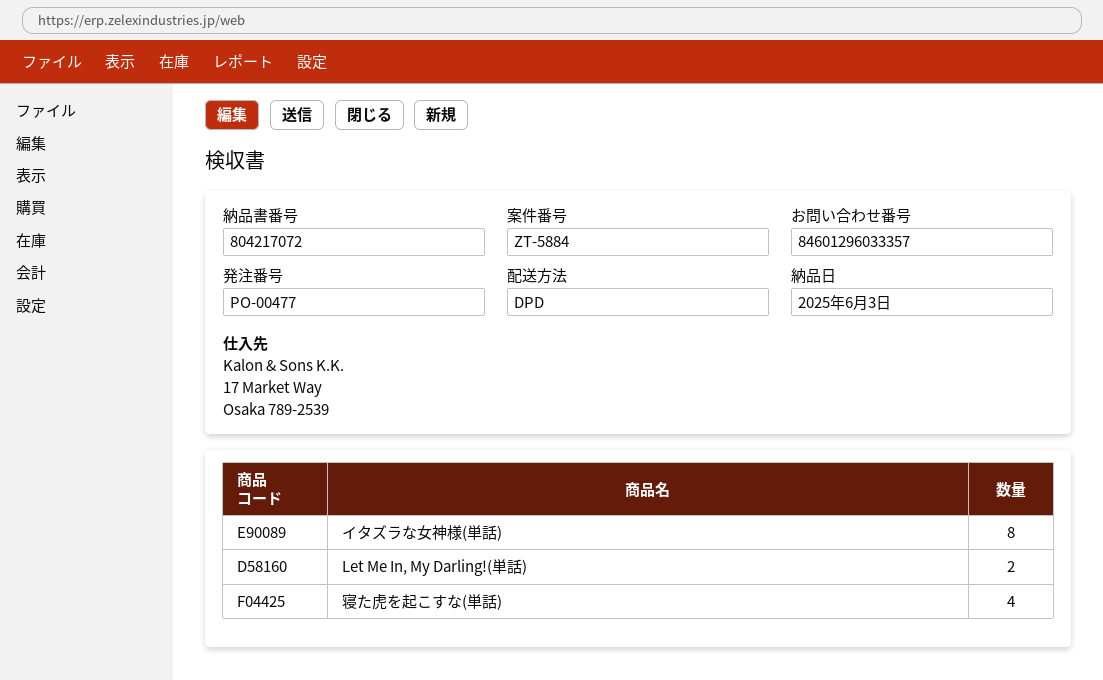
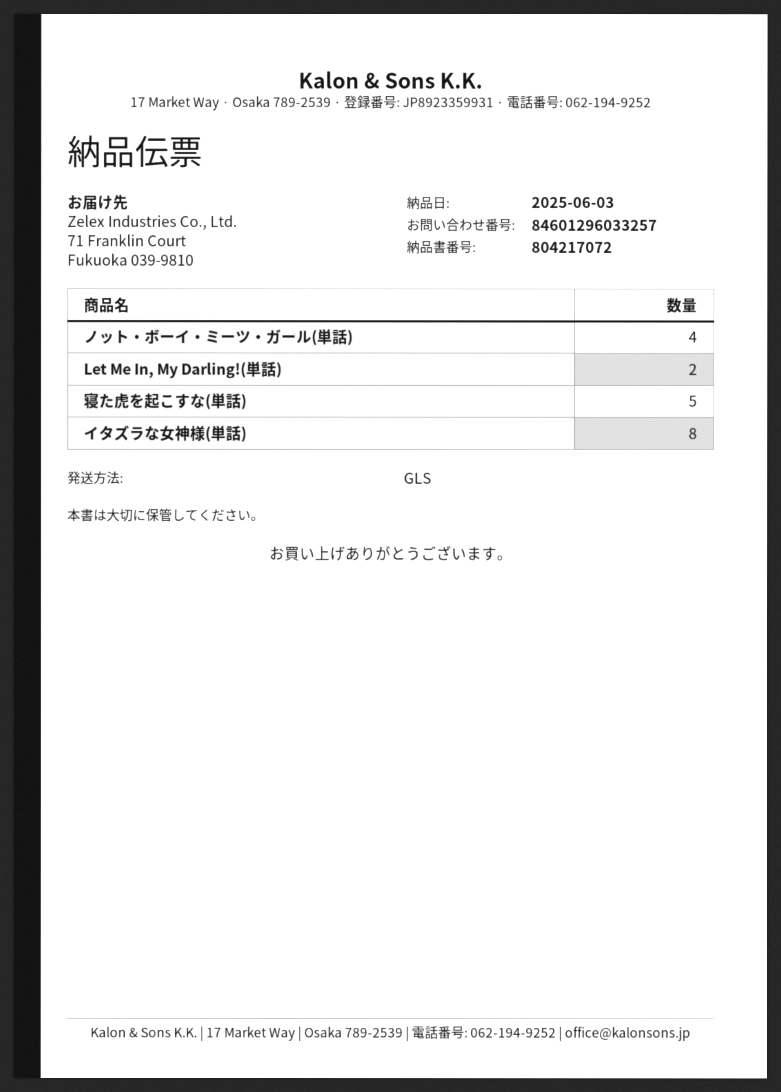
shipping method: DPD -> GLS
tracking number: 84601296033357 -> 84601296033257
寝た虎を起こすな(単話): 4 -> 5
ノット・ボーイ・ミーツ・ガール(単話): none -> 4

